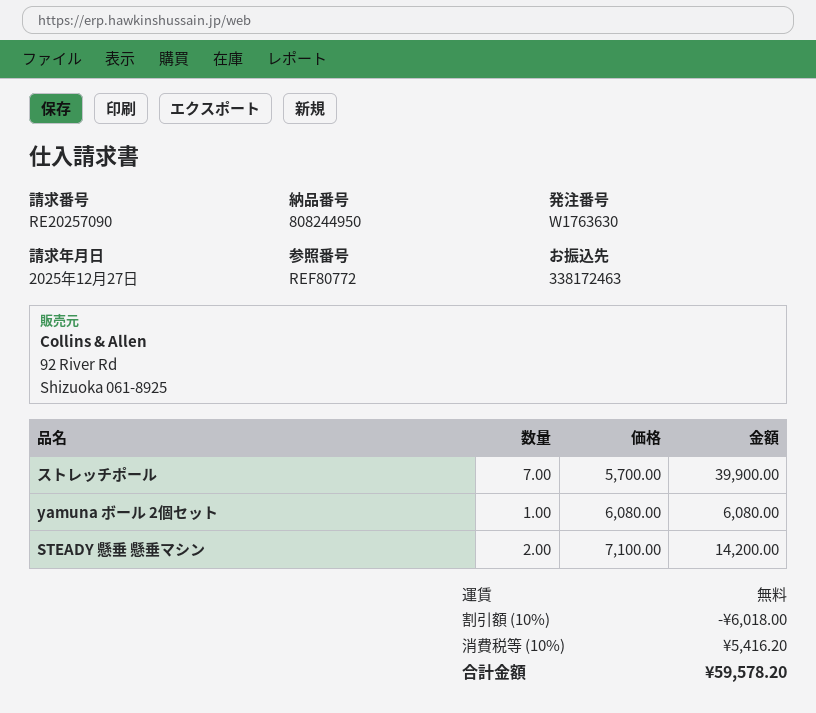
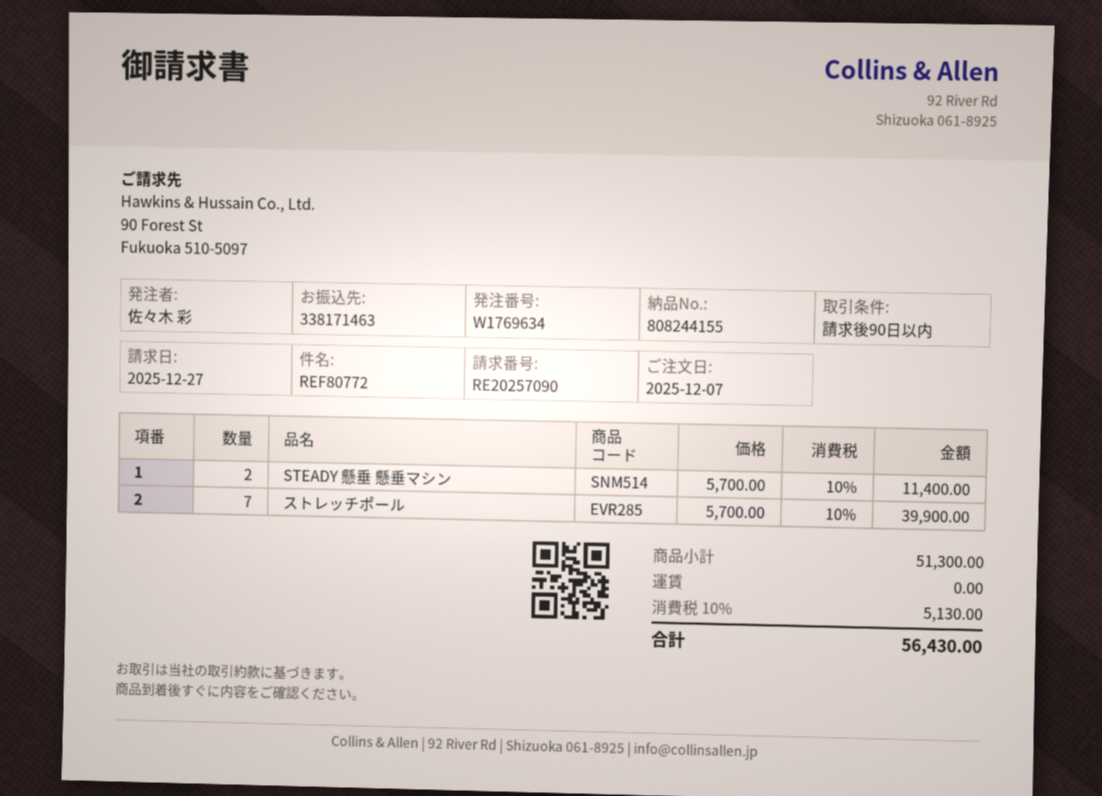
order number: W1763630 -> W1769634
delivery note number: 808244950 -> 808244155
bank account: 338172463 -> 338171463
yamuna ボール 2個セット: 1 x 6080.00 = 6080.00 -> none
STEADY 懸垂 懸垂マシン: 2 x 7100.00 = 14200.00 -> 2 x 5700.00 = 11400.00
discount: 10% = 6018.00 -> none
tax: 10% = 5416.20 -> 10% = 5130.00
total: 59578.20 -> 56430.00

